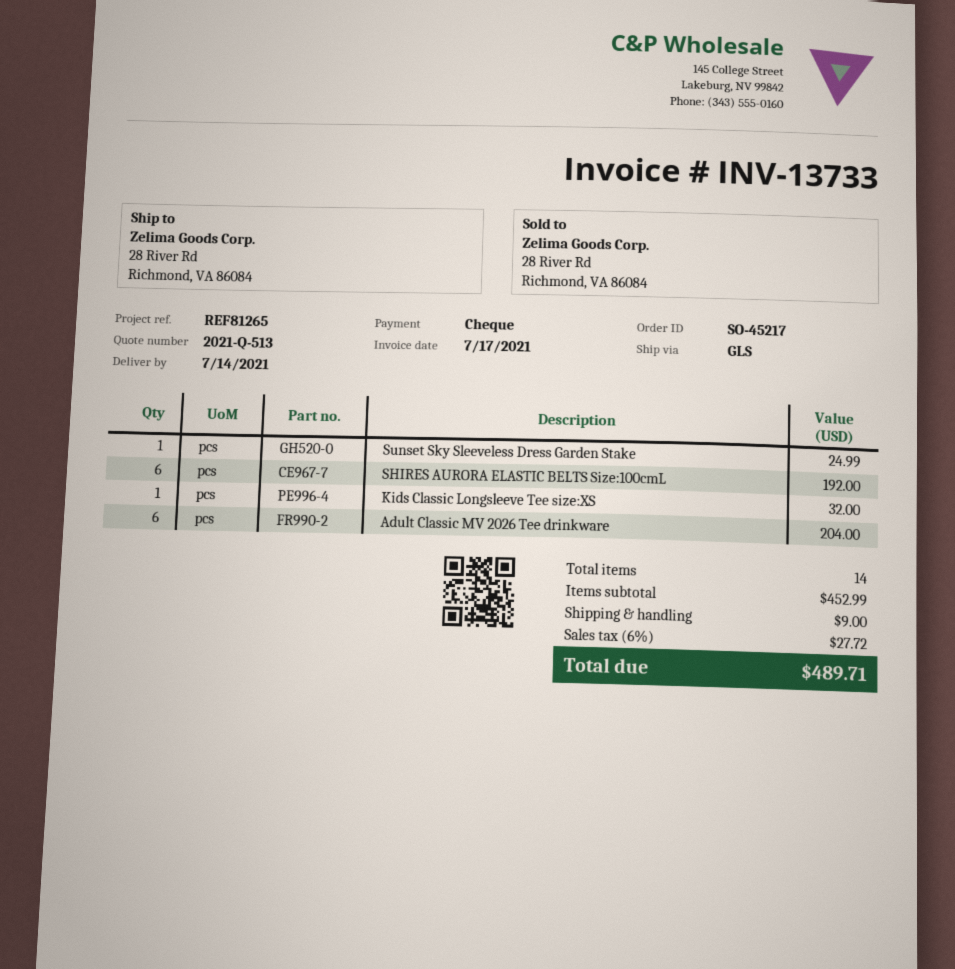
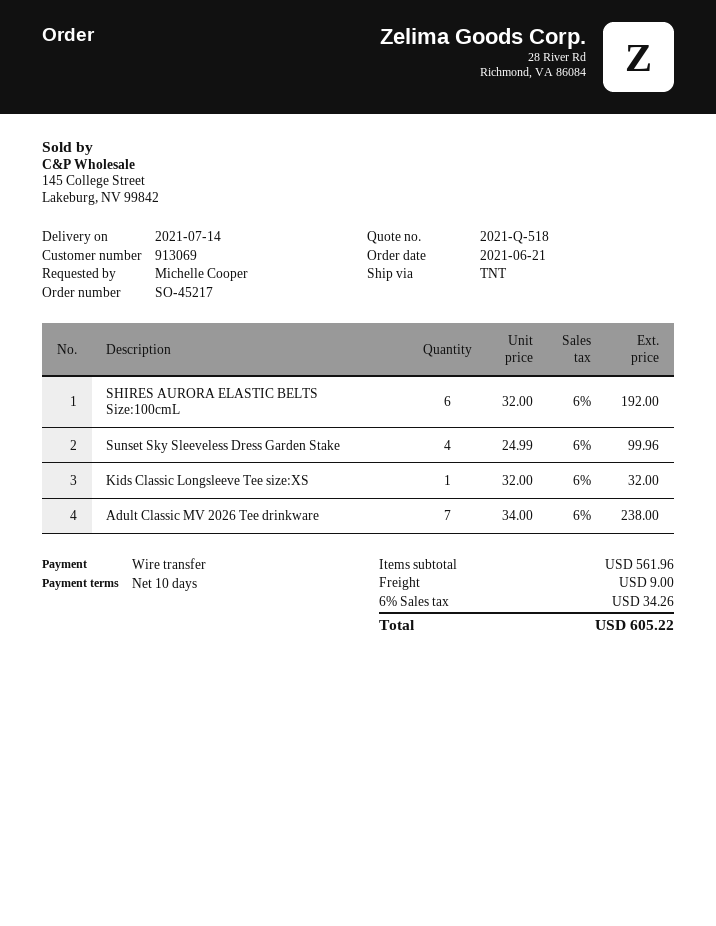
quote number: 2021-Q-513 -> 2021-Q-518
payment method: cheque -> bank transfer
shipping method: GLS -> TNT
Sunset Sky Sleeveless Dress Garden Stake: 1 for 24.99 -> 4 for 99.96
Adult Classic MV 2026 Tee drinkware: 6 for 204.00 -> 7 for 238.00
subtotal: 452.99 -> 561.96
tax: 6% = 27.72 -> 6% = 34.26
total: 489.71 -> 605.22

